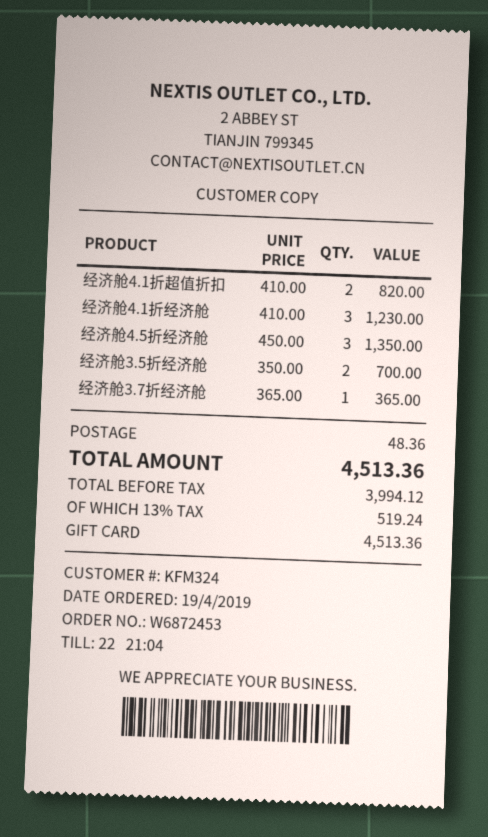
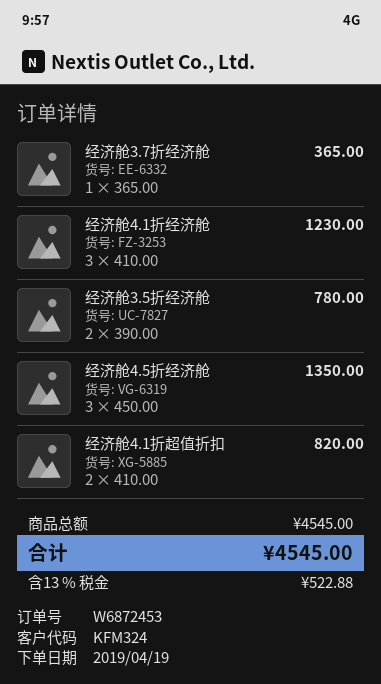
经济舱3.5折经济舱: 2 x 350.00 = 700.00 -> 2 x 390.00 = 780.00
shipping: 48.36 -> none
tax: 13% = 519.24 -> 13% = 522.88
total: 4513.36 -> 4545.00

